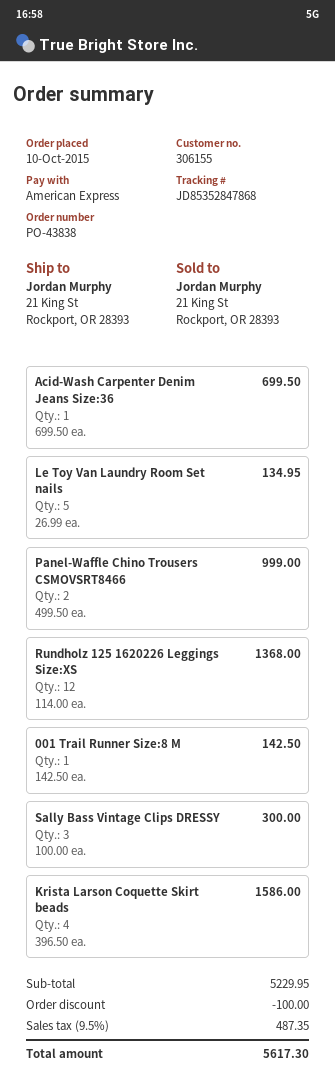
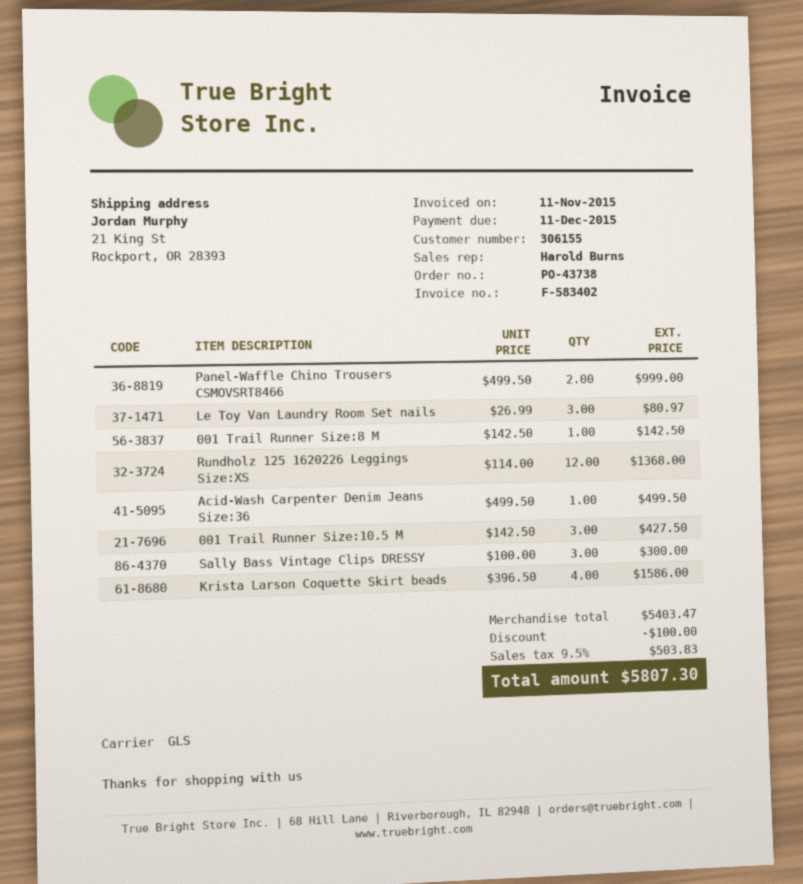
order number: PO-43838 -> PO-43738
Acid-Wash Carpenter Denim Jeans Size:36: 1 x 699.50 = 699.50 -> 1 x 499.50 = 499.50
Le Toy Van Laundry Room Set nails: 5 x 26.99 = 134.95 -> 3 x 26.99 = 80.97
001 Trail Runner Size:10.5 M: none -> 3 x 142.50 = 427.50
subtotal: 5229.95 -> 5403.47
tax: 9.5% = 487.35 -> 9.5% = 503.83
total: 5617.30 -> 5807.30

